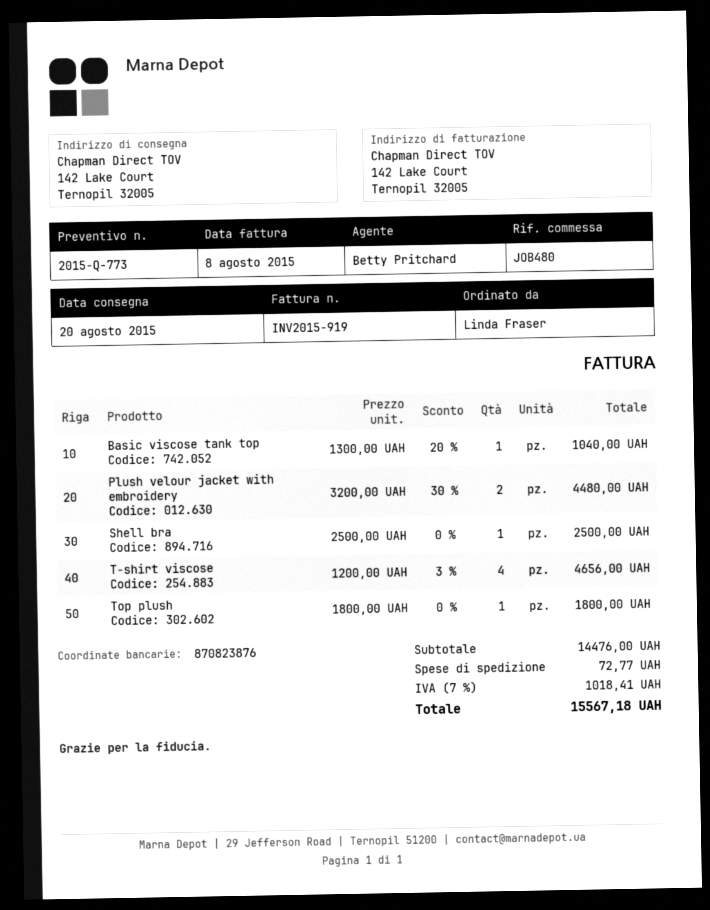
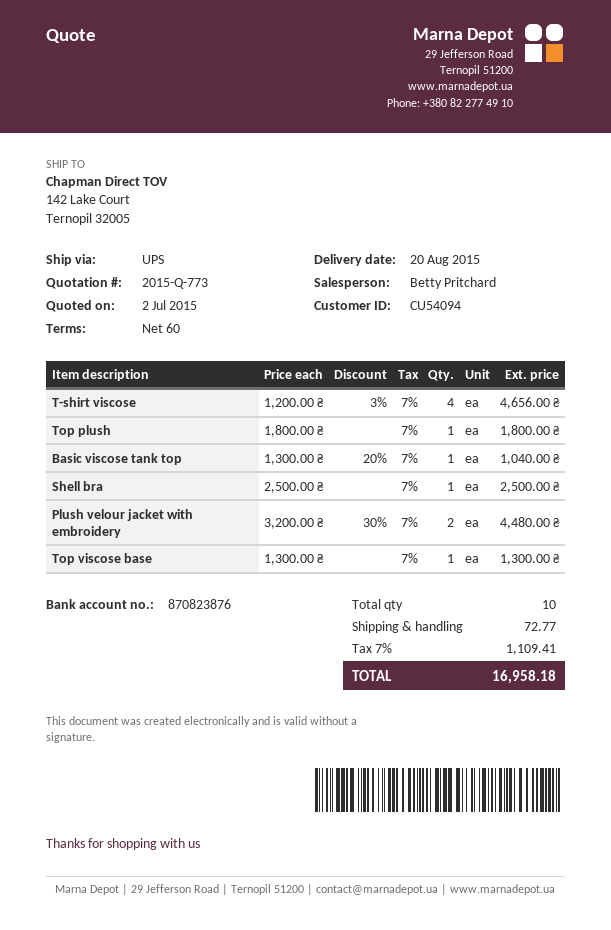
Top viscose base: none -> 1 x 1300.00 = 1300.00
tax: 7% = 1018.41 -> 7% = 1109.41
total: 15567.18 -> 16958.18

